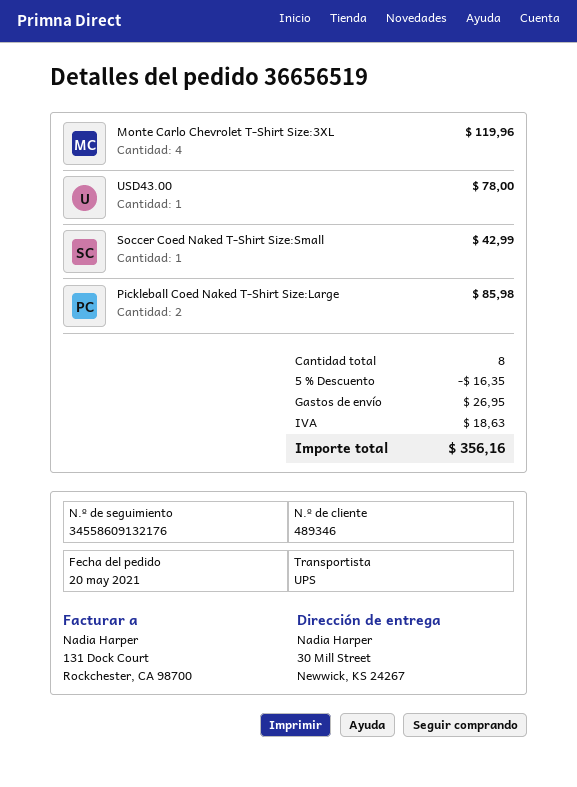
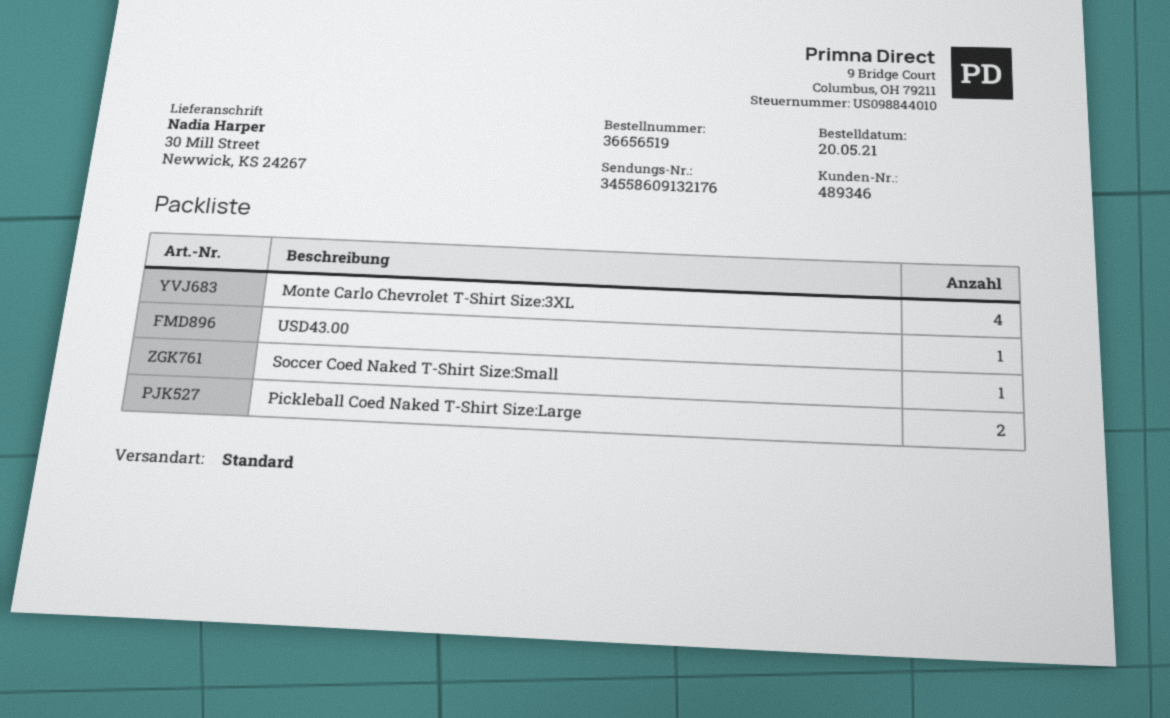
shipping method: UPS -> standard

